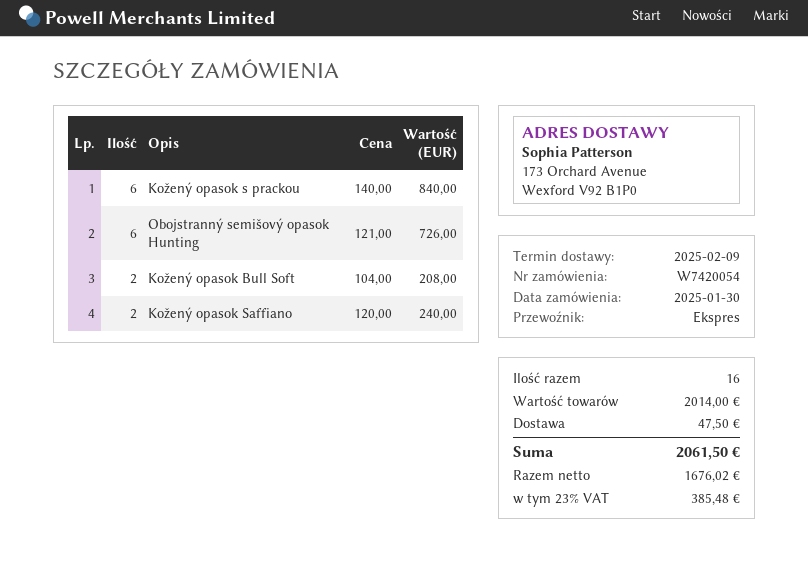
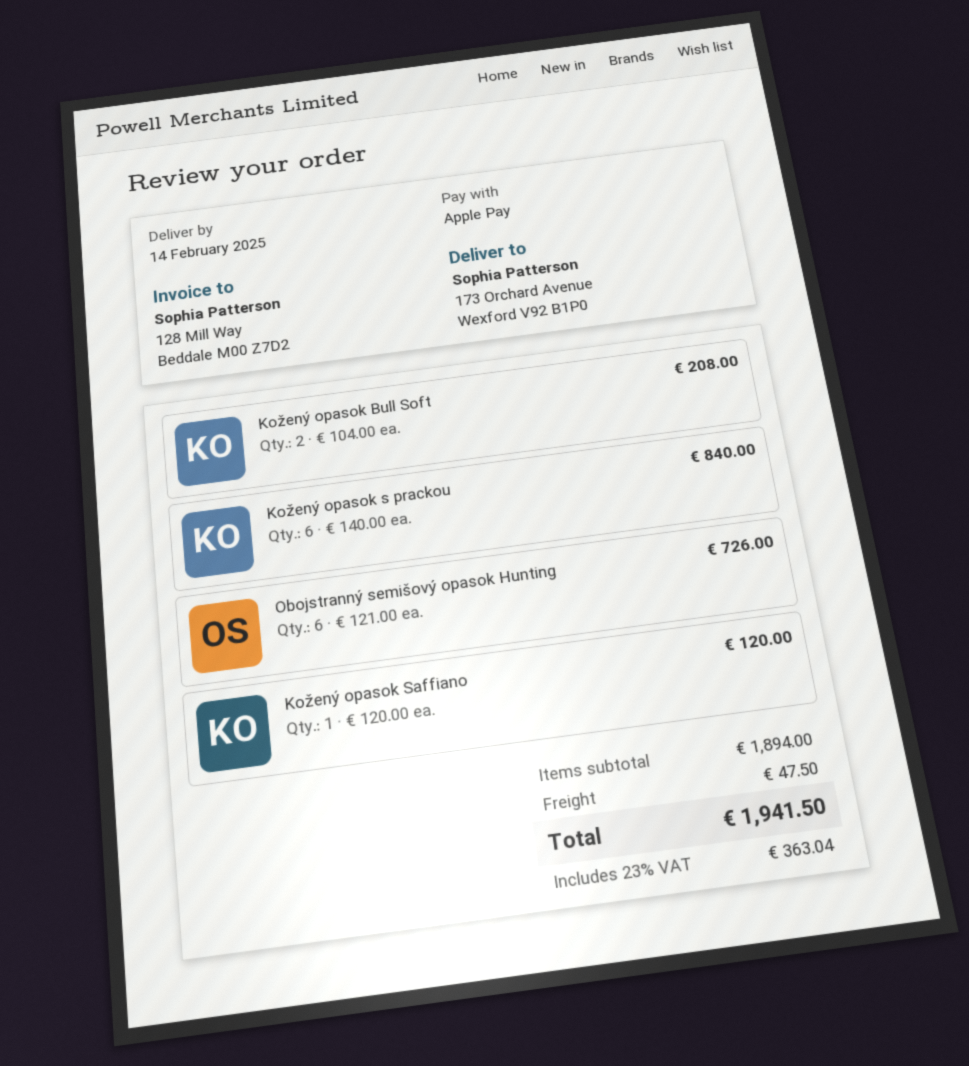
delivery date: 2025-02-09 -> 2025-02-14
Kožený opasok Saffiano: 2 x 120.00 = 240.00 -> 1 x 120.00 = 120.00
subtotal: 2014.00 -> 1894.00
tax: 23% = 385.48 -> 23% = 363.04
total: 2061.50 -> 1941.50

